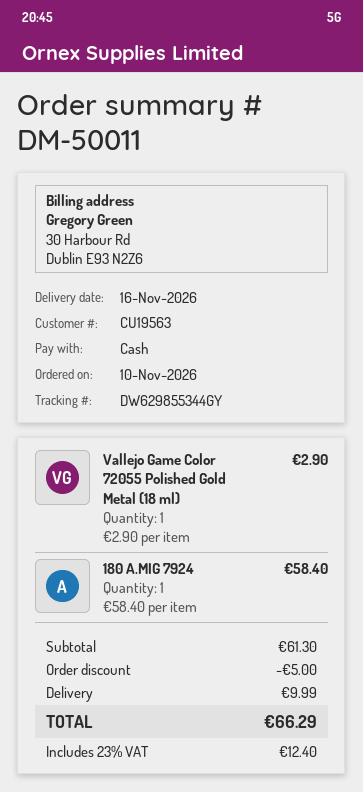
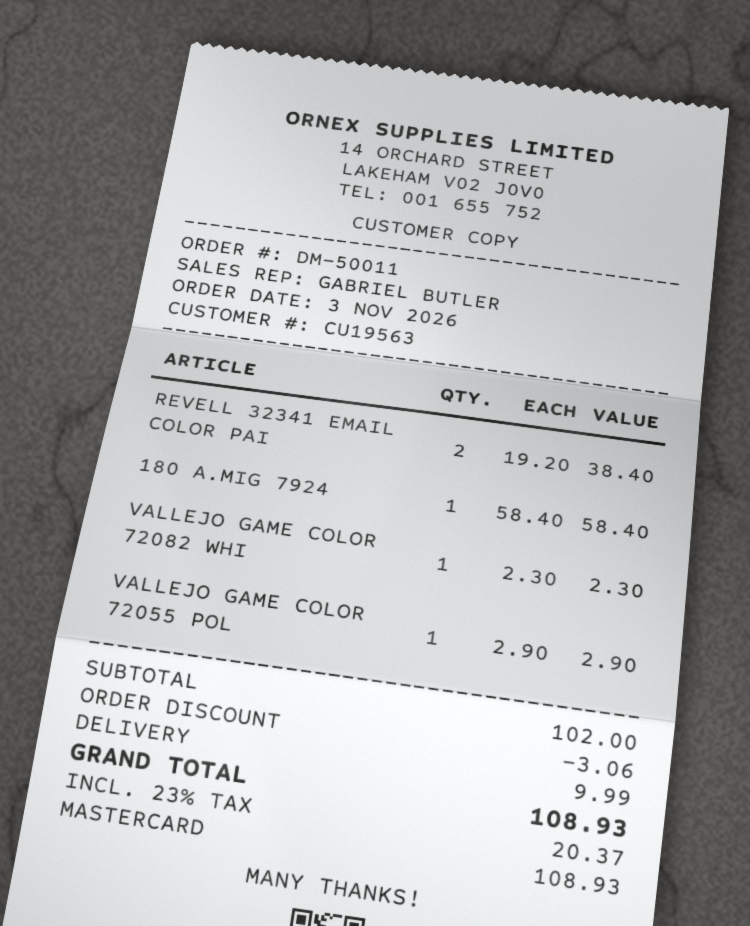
order date: 2026-11-10 -> 2026-11-03
payment method: cash -> Mastercard
REVELL 32341 EMAIL COLOR PAI: none -> 2 x 19.20 = 38.40
VALLEJO GAME COLOR 72082 WHI: none -> 1 x 2.30 = 2.30
subtotal: 61.30 -> 102.00
discount: 5.00 -> 3.06
tax: 23% = 12.40 -> 23% = 20.37
total: 66.29 -> 108.93

